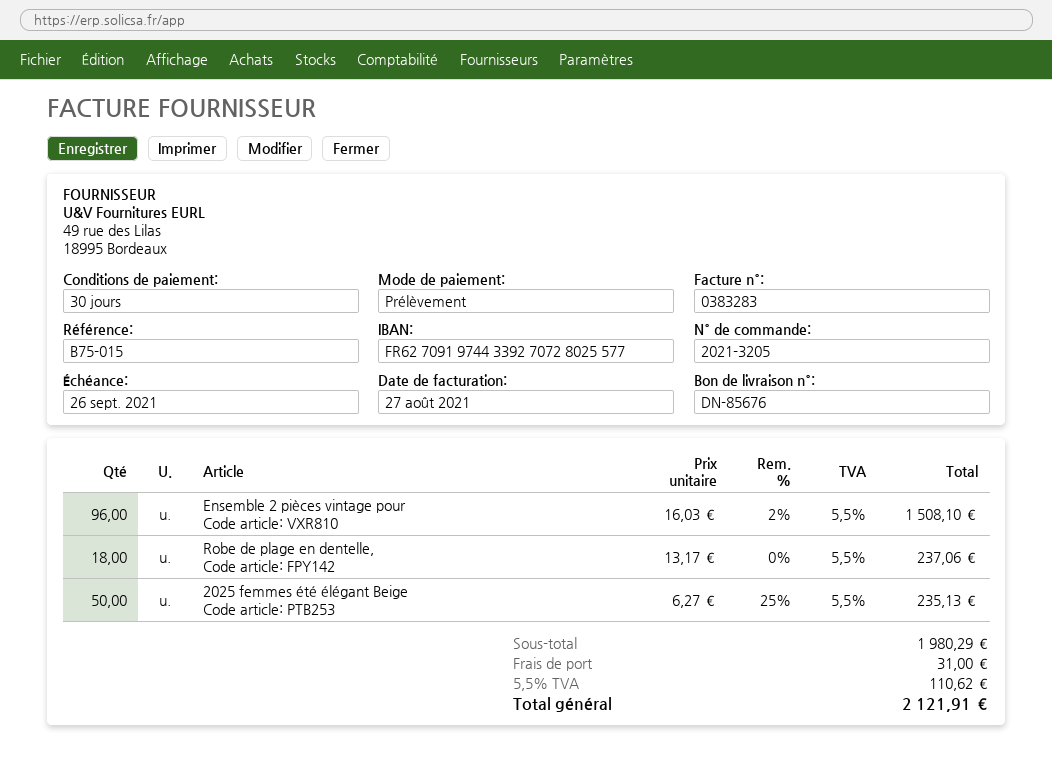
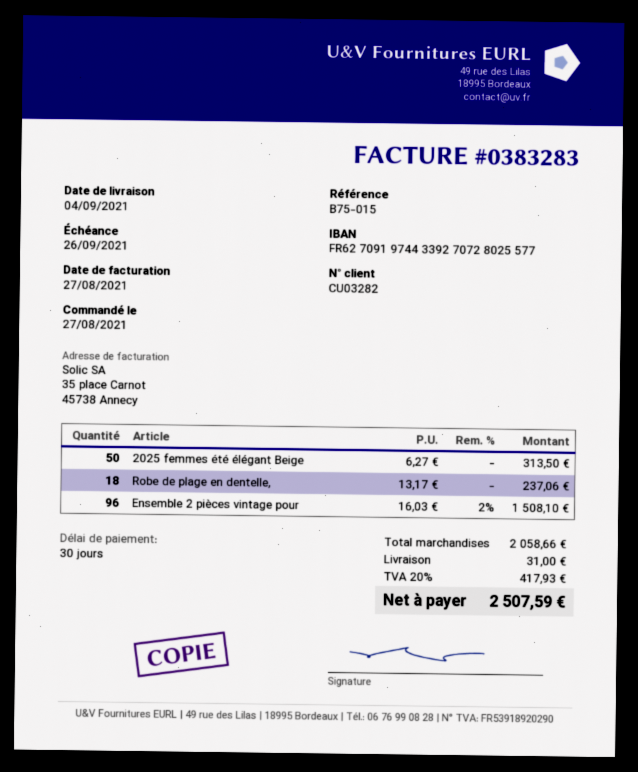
2025 femmes été élégant Beige: 50 x 6.27 - 25% = 235.13 -> 50 x 6.27 = 313.50
subtotal: 1980.29 -> 2058.66
tax: 5.5% = 110.62 -> 20% = 417.93
total: 2121.91 -> 2507.59

